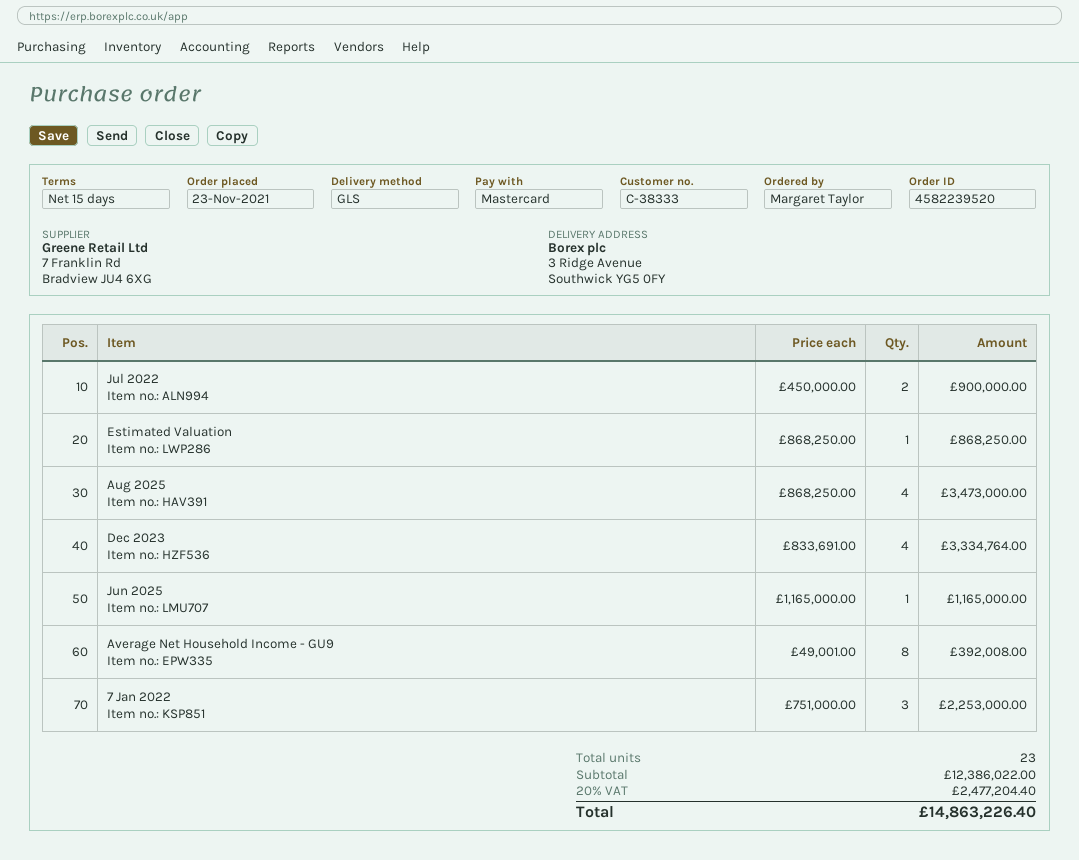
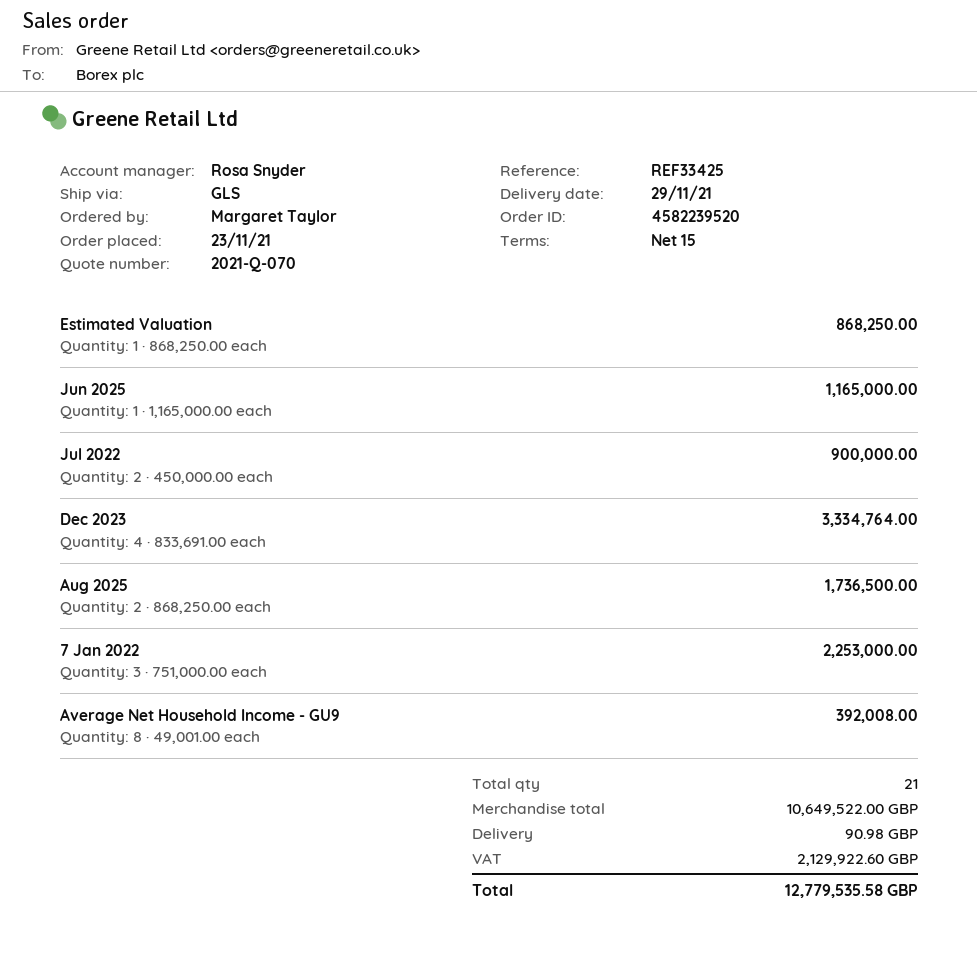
Aug 2025: 4 x 868250.00 = 3473000.00 -> 2 x 868250.00 = 1736500.00
total quantity: 23 -> 21
subtotal: 12386022.00 -> 10649522.00
shipping: none -> 90.98
tax: 2477204.40 -> 2129922.60
total: 14863226.40 -> 12779535.58

